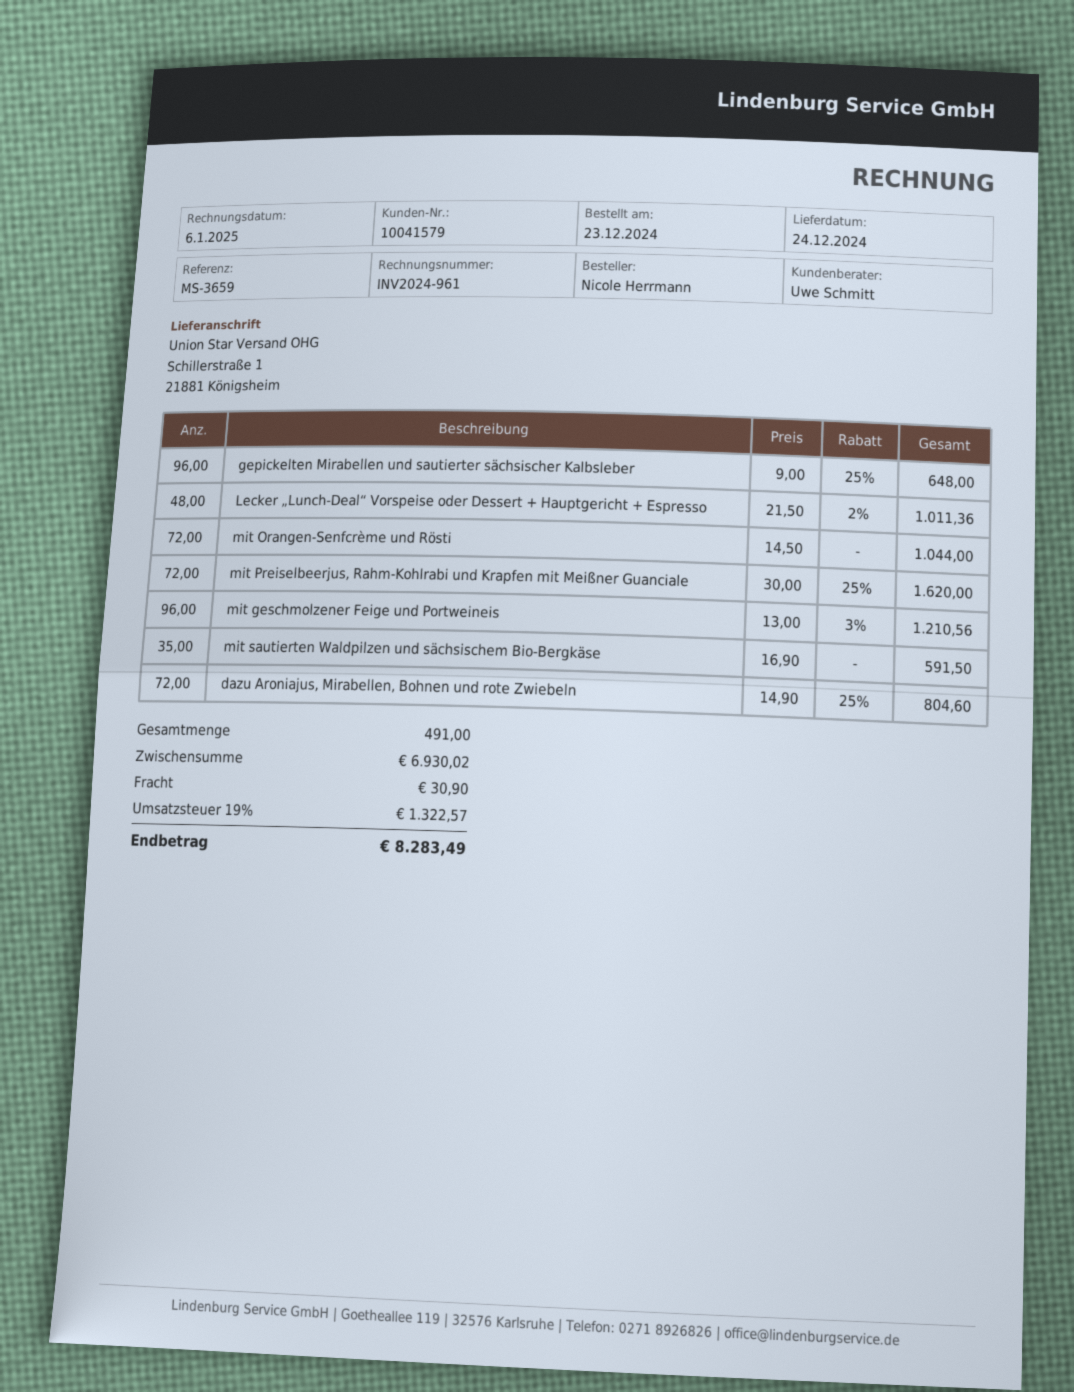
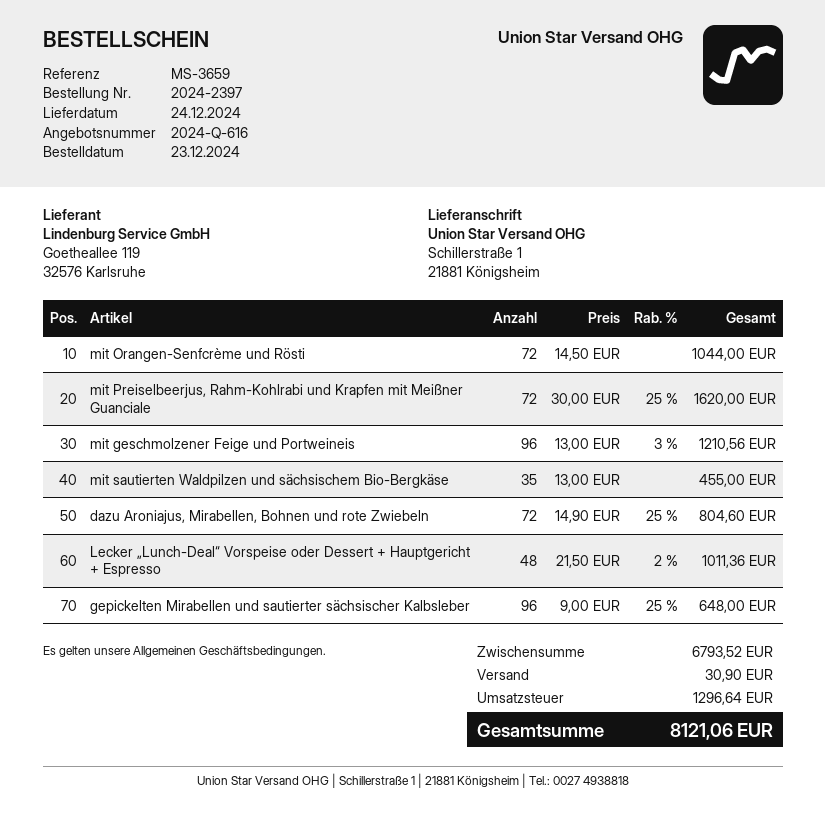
mit sautierten Waldpilzen und sächsischem Bio-Bergkäse: 35 x 16.90 = 591.50 -> 35 x 13.00 = 455.00
subtotal: 6930.02 -> 6793.52
tax: 1322.57 -> 1296.64
total: 8283.49 -> 8121.06

